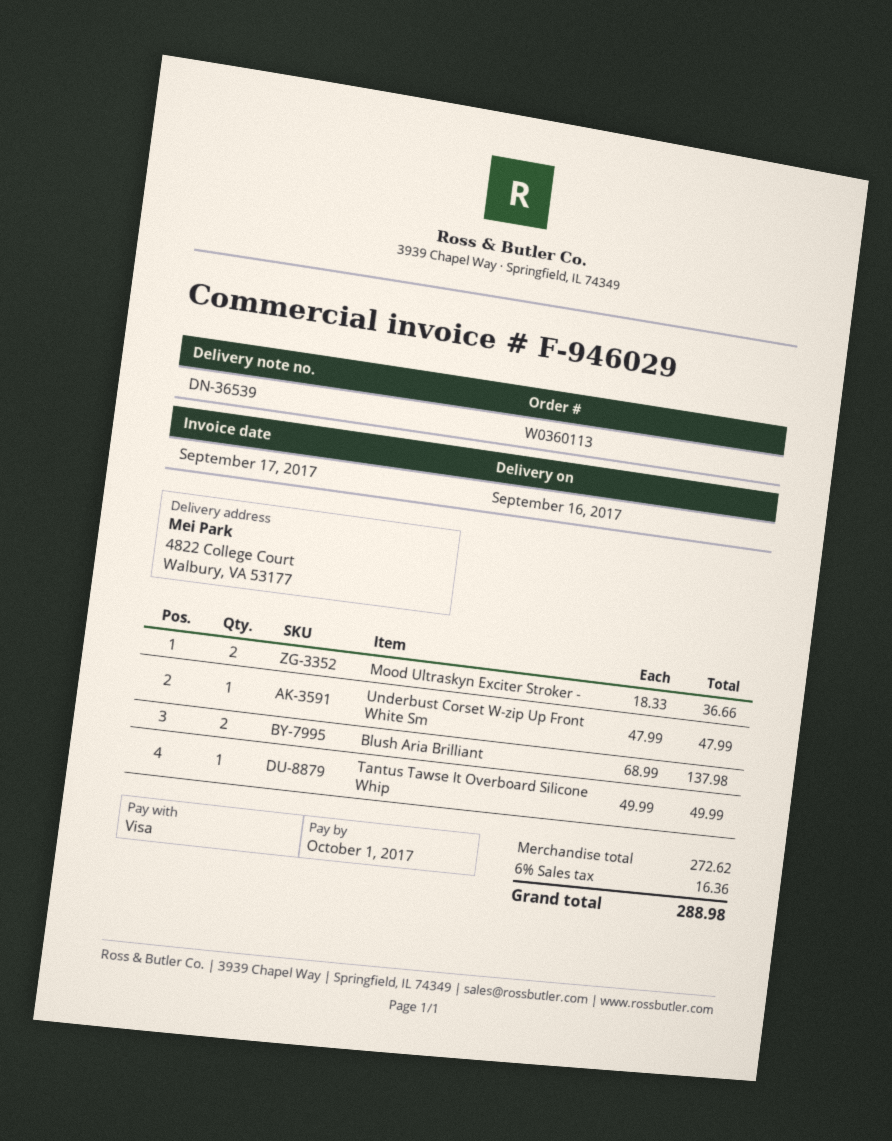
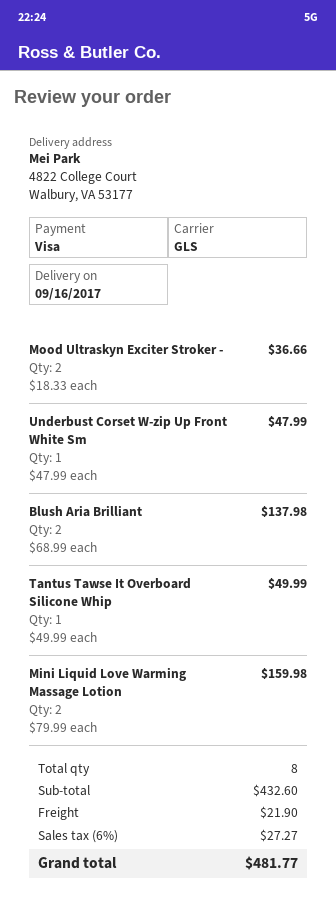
Mini Liquid Love Warming Massage Lotion: none -> 2 x 79.99 = 159.98
subtotal: 272.62 -> 432.60
shipping: none -> 21.90
tax: 6% = 16.36 -> 6% = 27.27
total: 288.98 -> 481.77

